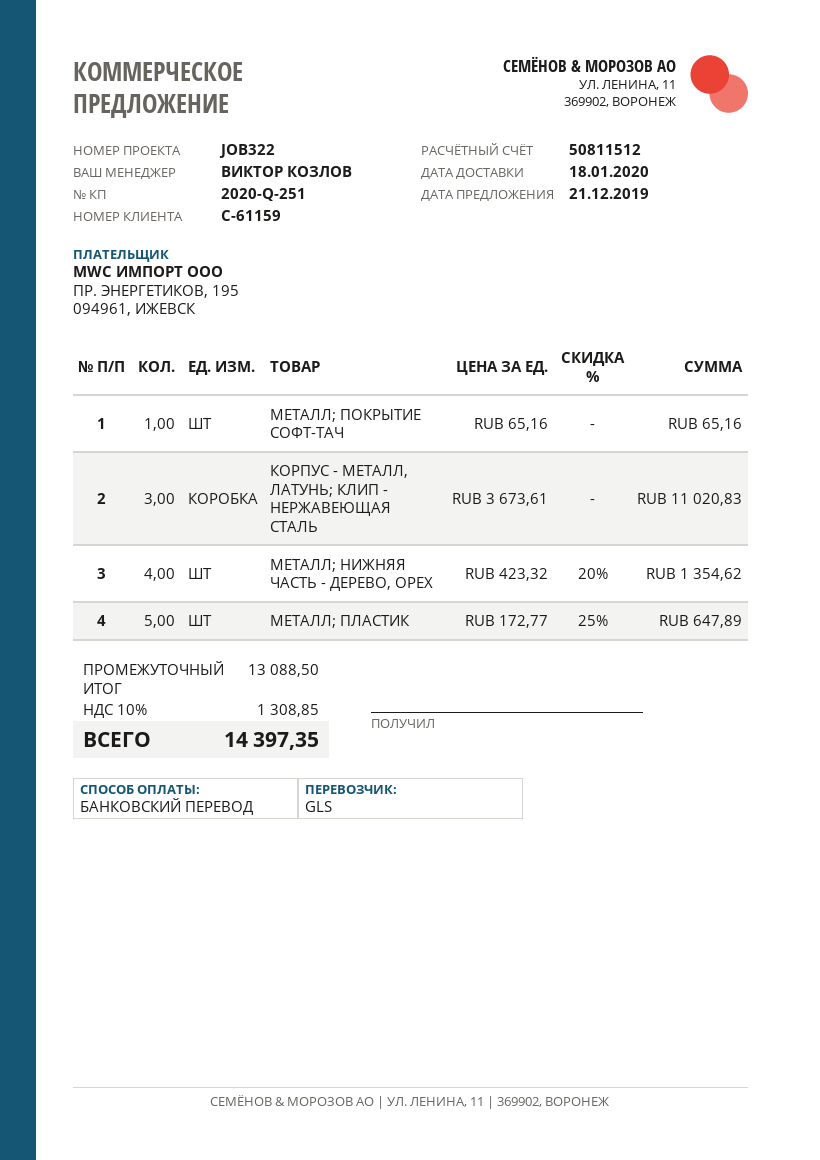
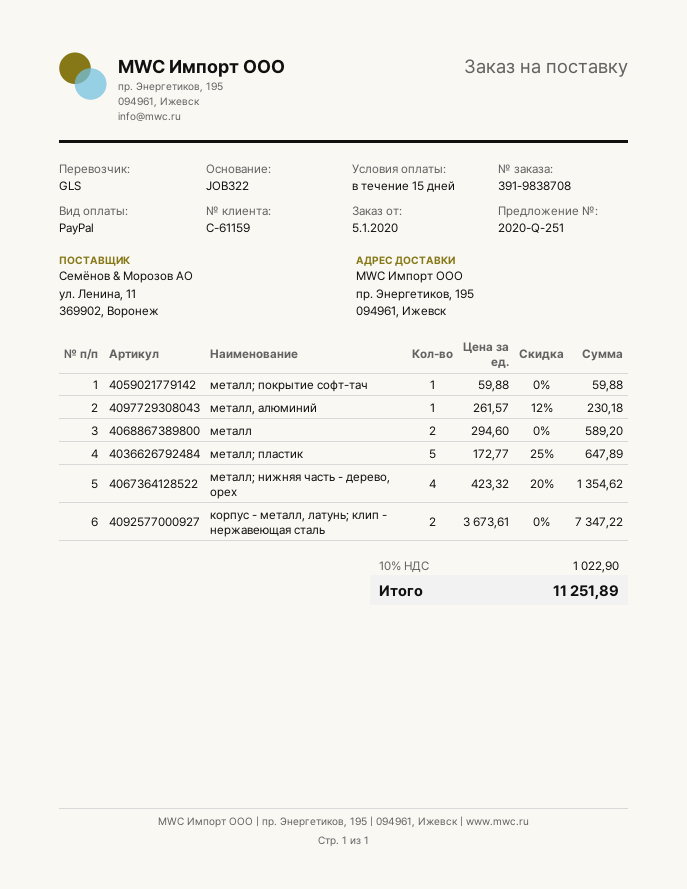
payment method: bank transfer -> PayPal
МЕТАЛЛ; ПОКРЫТИЕ СОФТ-ТАЧ: 1 x 65.16 = 65.16 -> 1 x 59.88 = 59.88
КОРПУС - МЕТАЛЛ, ЛАТУНЬ; КЛИП - НЕРЖАВЕЮЩАЯ СТАЛЬ: 3 x 3673.61 = 11020.83 -> 2 x 3673.61 = 7347.22
металл, алюминий: none -> 1 x 261.57 - 12% = 230.18
металл: none -> 2 x 294.60 = 589.20
tax: 10% = 1308.85 -> 10% = 1022.90
total: 14397.35 -> 11251.89

